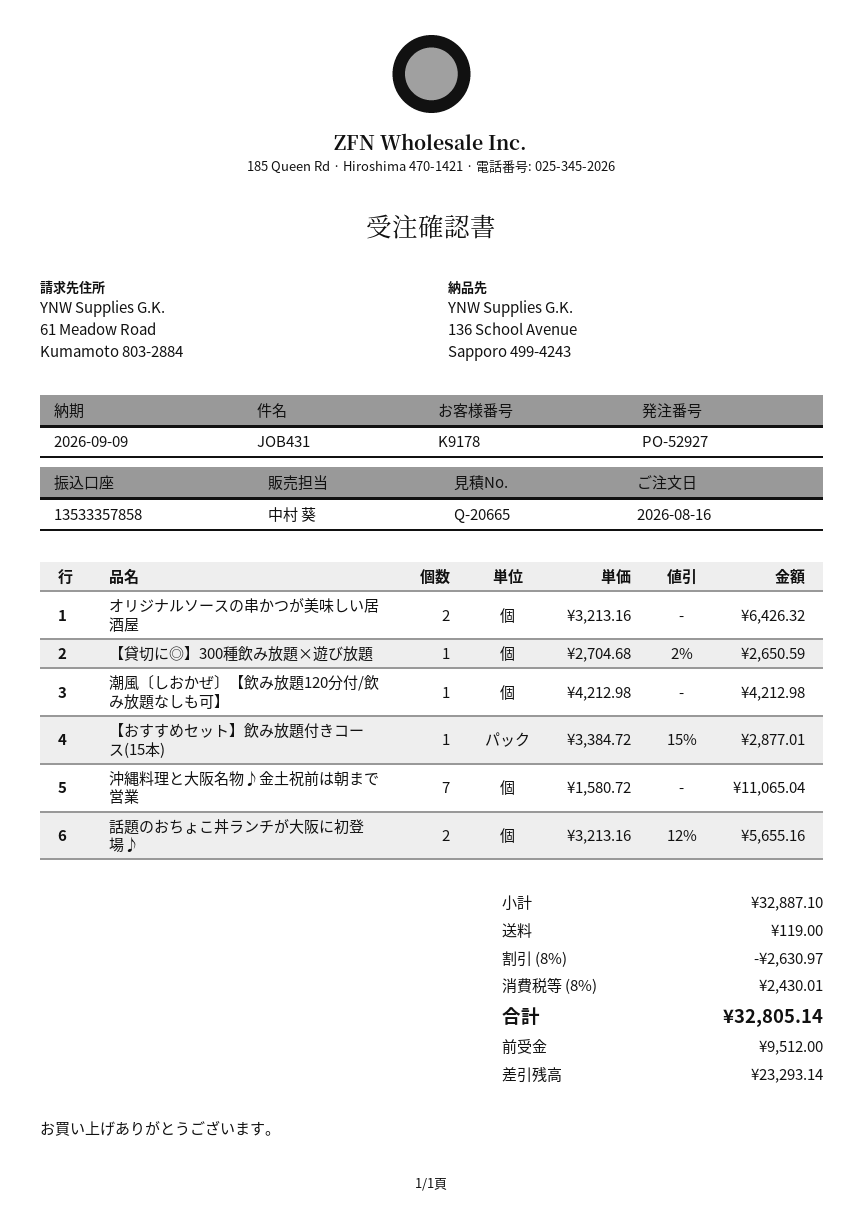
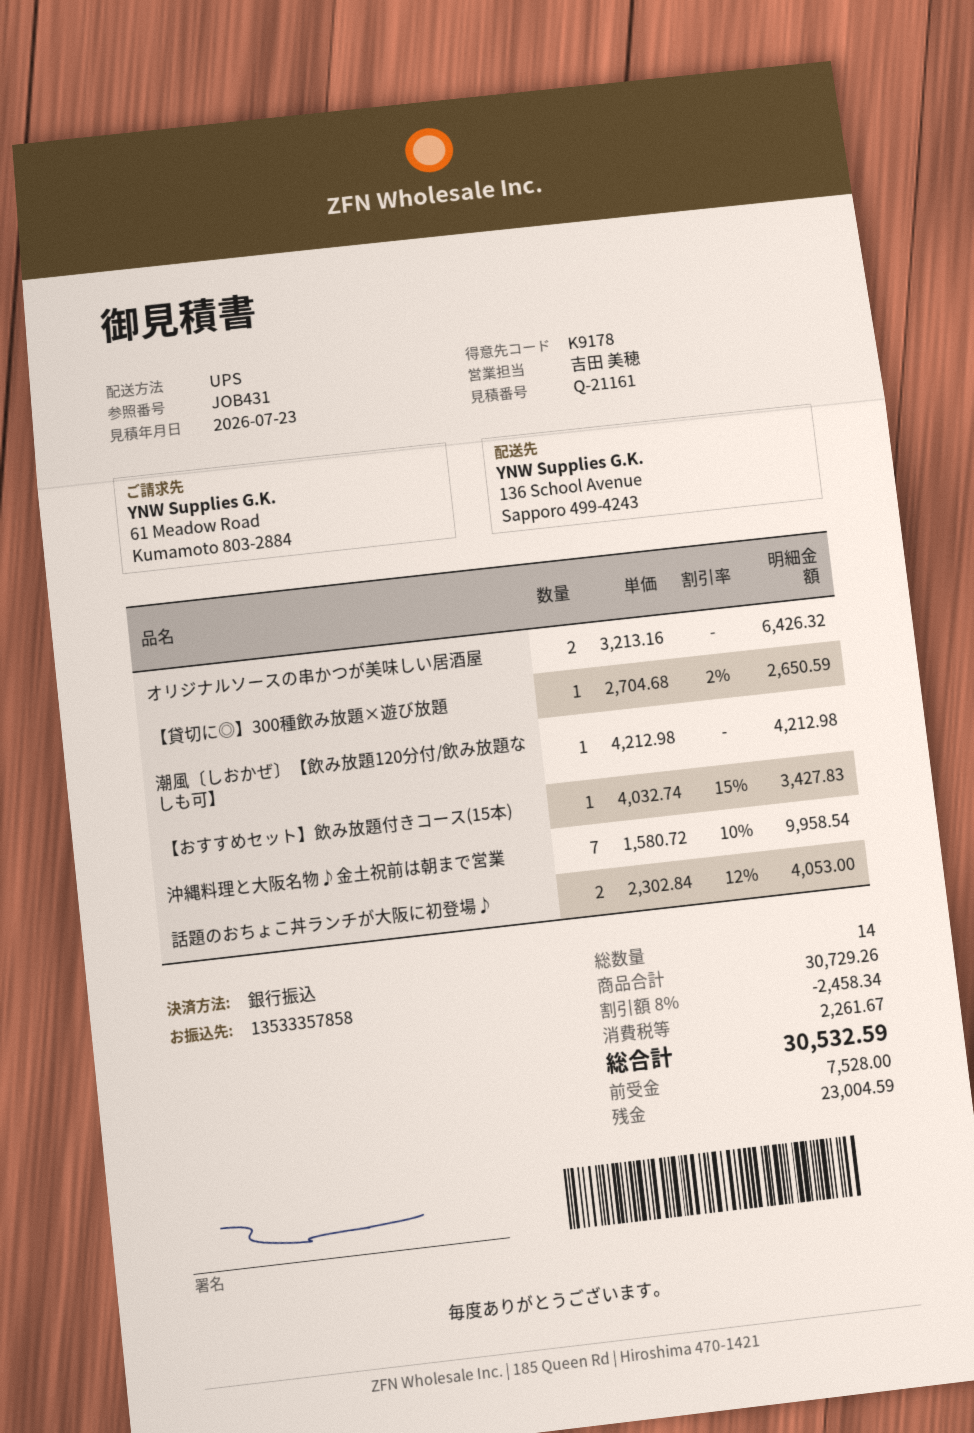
quote number: Q-20665 -> Q-21161
sales rep: 中村 葵 -> 吉田 美穂
【おすすめセット】飲み放題付きコース(15本): 1 x 3384.72 - 15% = 2877.01 -> 1 x 4032.74 - 15% = 3427.83
沖縄料理と大阪名物♪金土祝前は朝まで営業: 7 x 1580.72 = 11065.04 -> 7 x 1580.72 - 10% = 9958.54
話題のおちょこ丼ランチが大阪に初登場♪: 2 x 3213.16 - 12% = 5655.16 -> 2 x 2302.84 - 12% = 4053.00
subtotal: 32887.10 -> 30729.26
discount: 8% = 2630.97 -> 8% = 2458.34
shipping: 119.00 -> none
tax: 2430.01 -> 2261.67
total: 32805.14 -> 30532.59
deposit: 9512.00 -> 7528.00
balance: 23293.14 -> 23004.59

